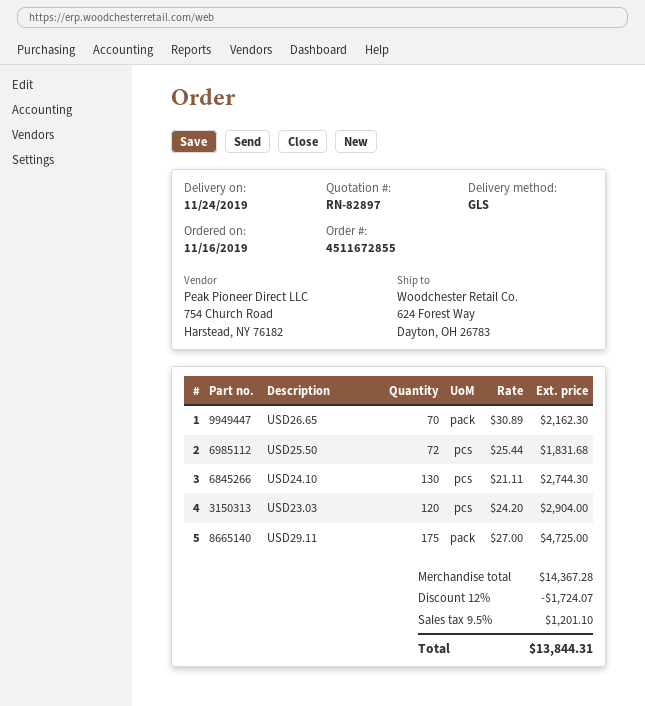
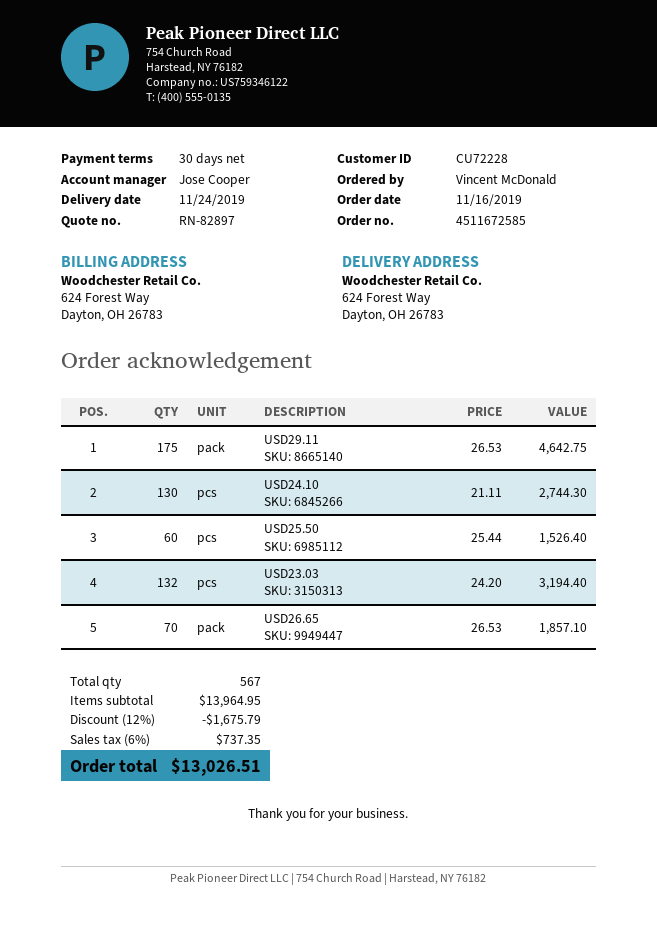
order number: 4511672855 -> 4511672585
USD26.65: 70 x 30.89 = 2162.30 -> 70 x 26.53 = 1857.10
USD25.50: 72 x 25.44 = 1831.68 -> 60 x 25.44 = 1526.40
USD23.03: 120 x 24.20 = 2904.00 -> 132 x 24.20 = 3194.40
USD29.11: 175 x 27.00 = 4725.00 -> 175 x 26.53 = 4642.75
subtotal: 14367.28 -> 13964.95
discount: 12% = 1724.07 -> 12% = 1675.79
tax: 9.5% = 1201.10 -> 6% = 737.35
total: 13844.31 -> 13026.51

